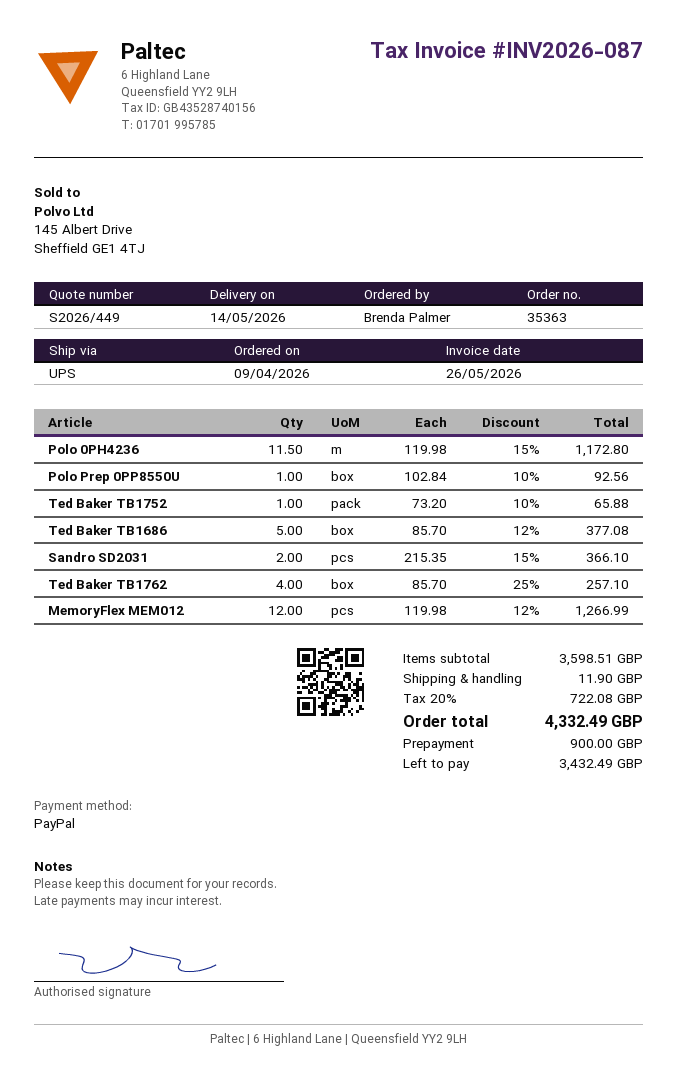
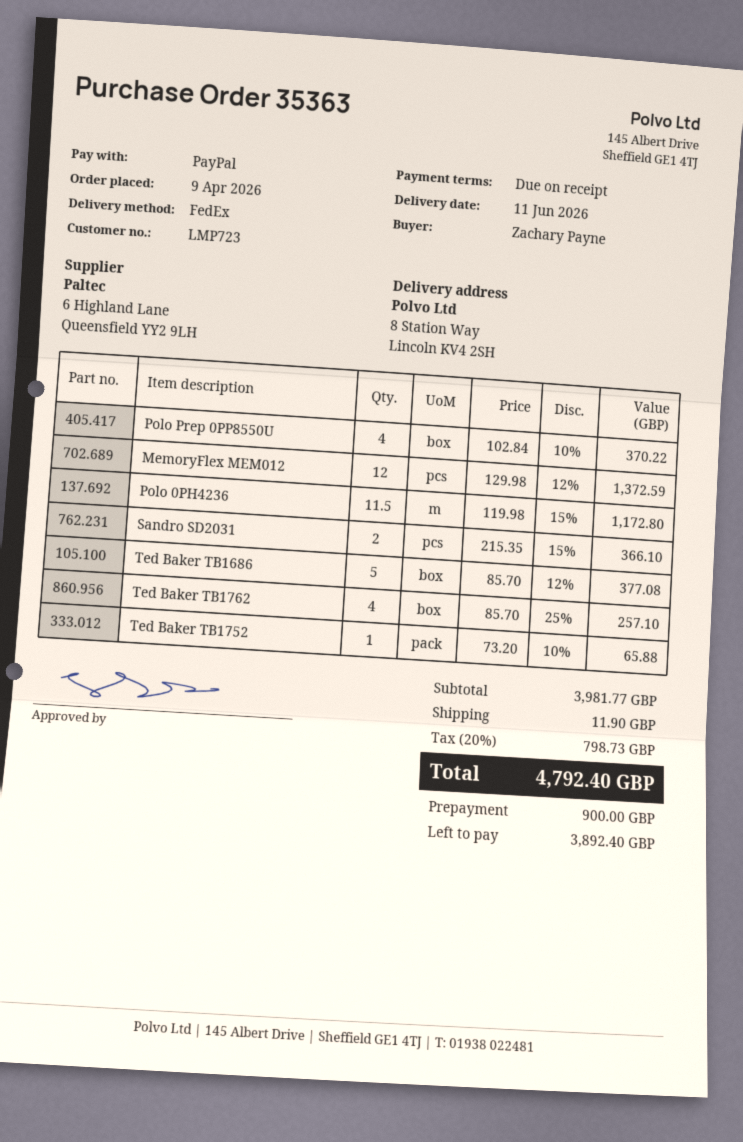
delivery date: 2026-05-14 -> 2026-06-11
ordered by: Brenda Palmer -> Zachary Payne
shipping method: UPS -> FedEx
Polo Prep 0PP8550U: 1 x 102.84 - 10% = 92.56 -> 4 x 102.84 - 10% = 370.22
MemoryFlex MEM012: 12 x 119.98 - 12% = 1266.99 -> 12 x 129.98 - 12% = 1372.59
subtotal: 3598.51 -> 3981.77
tax: 20% = 722.08 -> 20% = 798.73
total: 4332.49 -> 4792.40
balance: 3432.49 -> 3892.40

